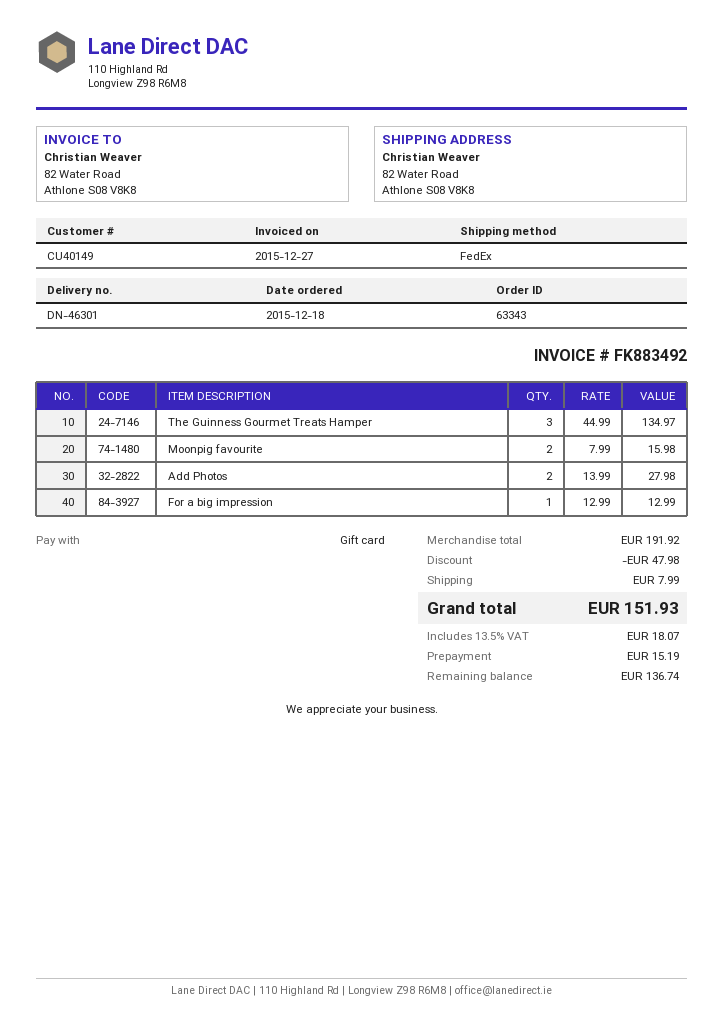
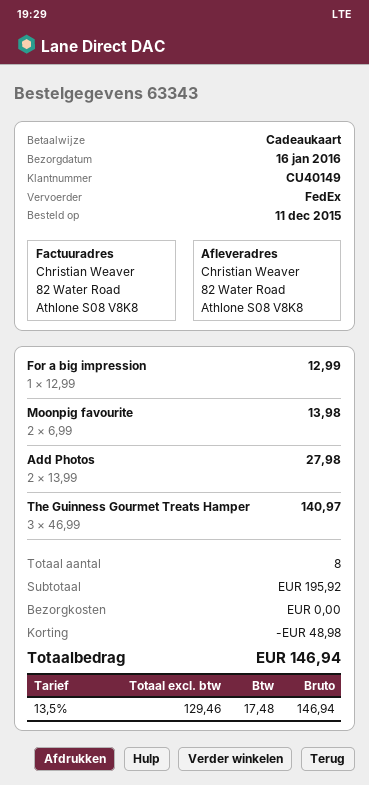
order date: 2015-12-18 -> 2015-12-11
The Guinness Gourmet Treats Hamper: 3 x 44.99 = 134.97 -> 3 x 46.99 = 140.97
Moonpig favourite: 2 x 7.99 = 15.98 -> 2 x 6.99 = 13.98
subtotal: 191.92 -> 195.92
discount: 47.98 -> 48.98
shipping: 7.99 -> 0.00
tax: 13.5% = 18.07 -> 13.5% = 17.48
total: 151.93 -> 146.94

